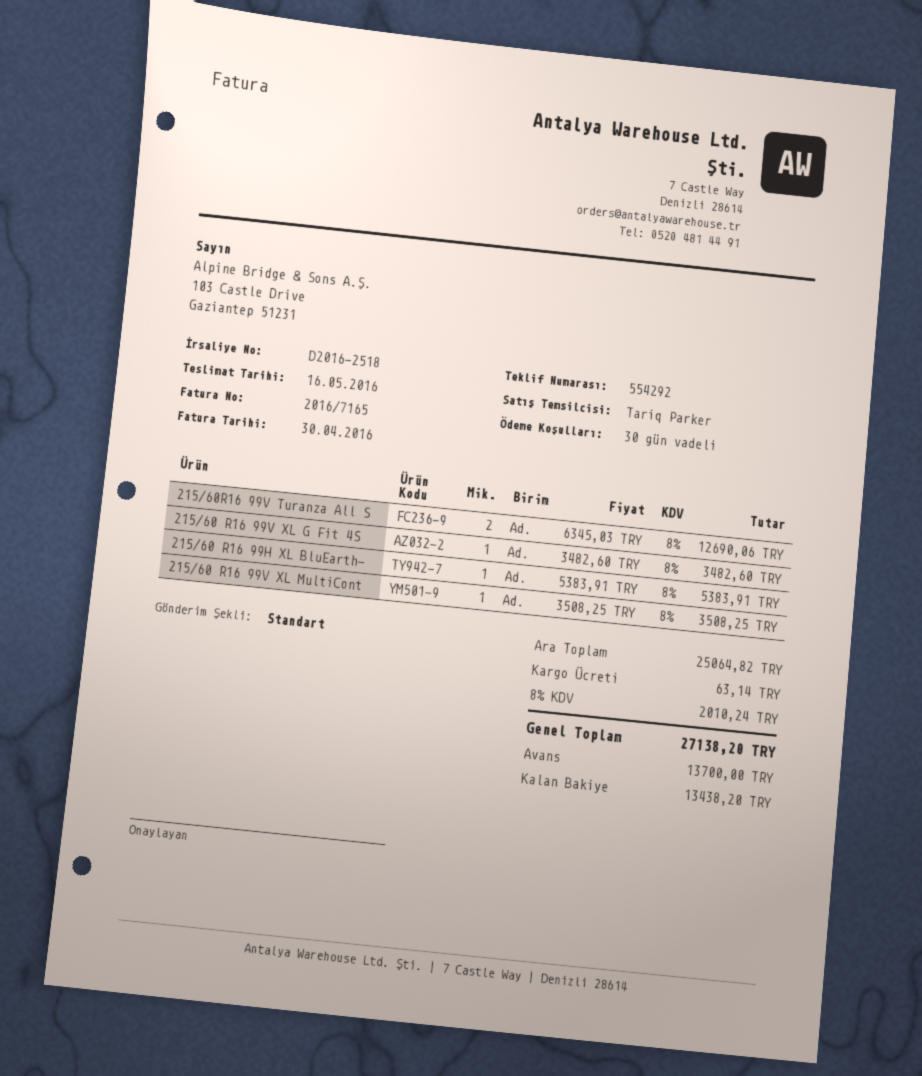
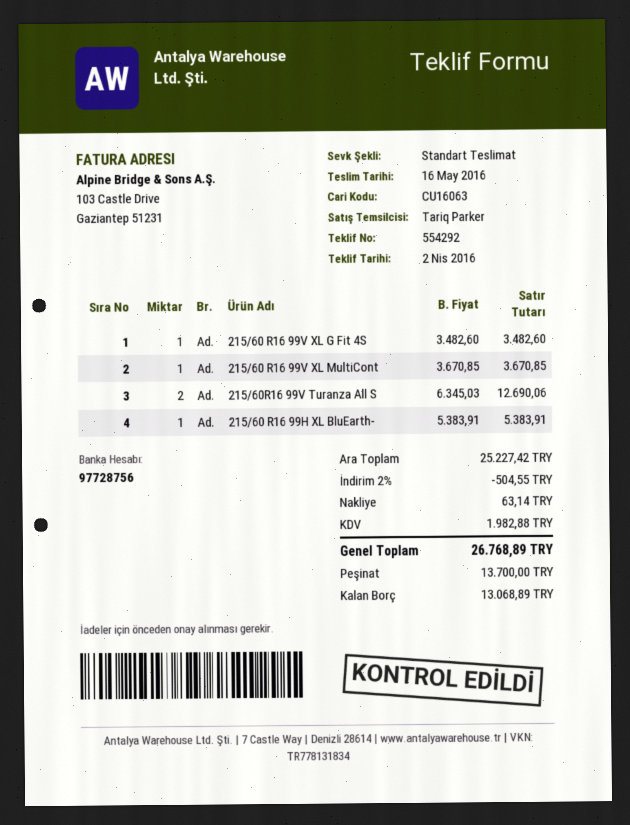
215/60 R16 99V XL MultiCont: 1 x 3508.25 = 3508.25 -> 1 x 3670.85 = 3670.85
subtotal: 25064.82 -> 25227.42
discount: none -> 2% = 504.55
tax: 2010.24 -> 1982.88
total: 27138.20 -> 26768.89
balance: 13438.20 -> 13068.89

